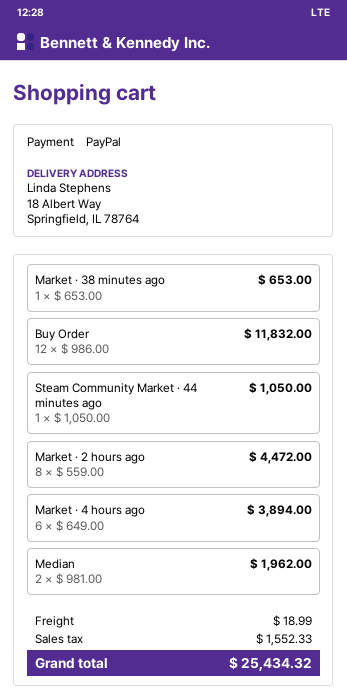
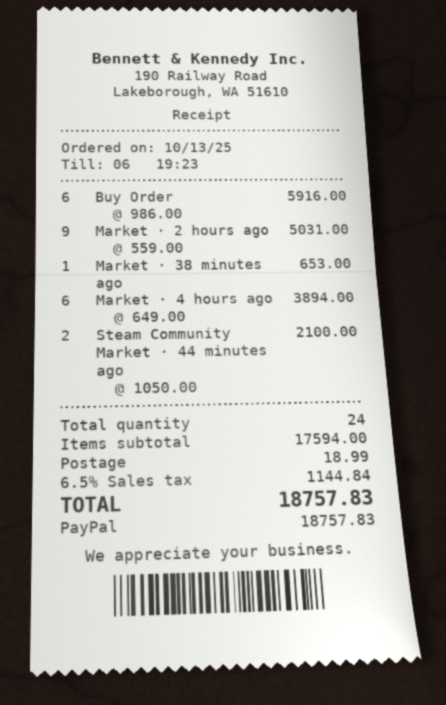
Buy Order: 12 x 986.00 = 11832.00 -> 6 x 986.00 = 5916.00
Steam Community Market · 44 minutes ago: 1 x 1050.00 = 1050.00 -> 2 x 1050.00 = 2100.00
Market · 2 hours ago: 8 x 559.00 = 4472.00 -> 9 x 559.00 = 5031.00
Median: 2 x 981.00 = 1962.00 -> none
tax: 1552.33 -> 1144.84
total: 25434.32 -> 18757.83

